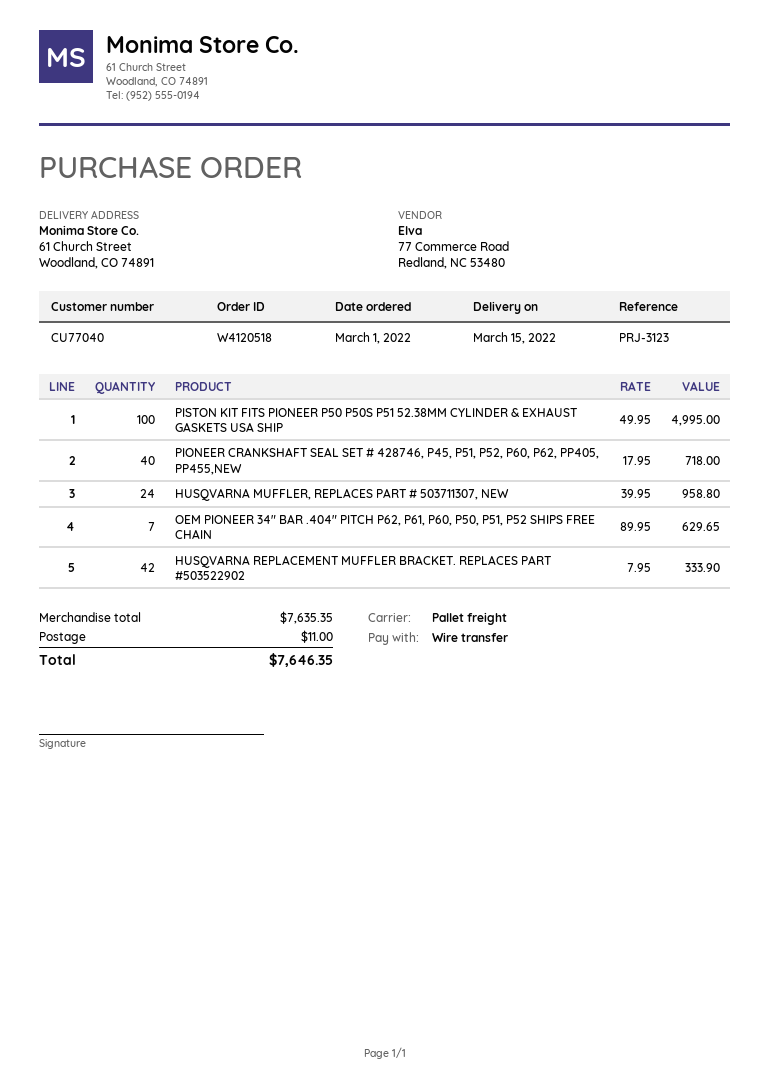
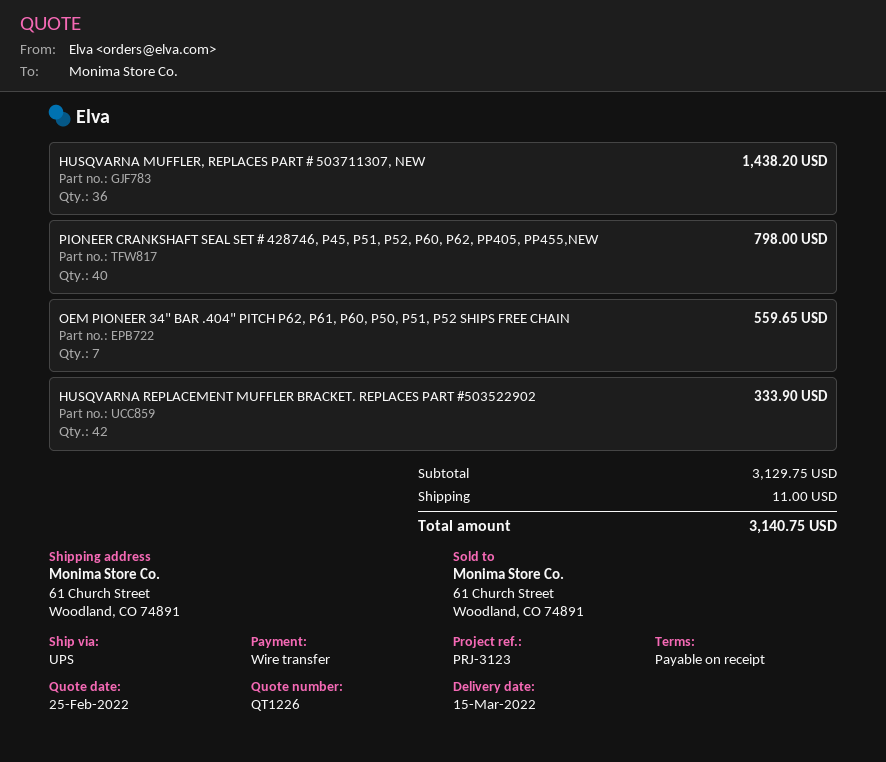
shipping method: pallet freight -> UPS
PISTON KIT FITS PIONEER P50 P50S P51 52.38MM CYLINDER & EXHAUST GASKETS USA SHIP: 100 for 4995.00 -> none
PIONEER CRANKSHAFT SEAL SET # 428746, P45, P51, P52, P60, P62, PP405, PP455,NEW: 40 for 718.00 -> 40 for 798.00
HUSQVARNA MUFFLER, REPLACES PART # 503711307, NEW: 24 for 958.80 -> 36 for 1438.20
OEM PIONEER 34" BAR .404" PITCH P62, P61, P60, P50, P51, P52 SHIPS FREE CHAIN: 7 for 629.65 -> 7 for 559.65
subtotal: 7635.35 -> 3129.75
total: 7646.35 -> 3140.75

